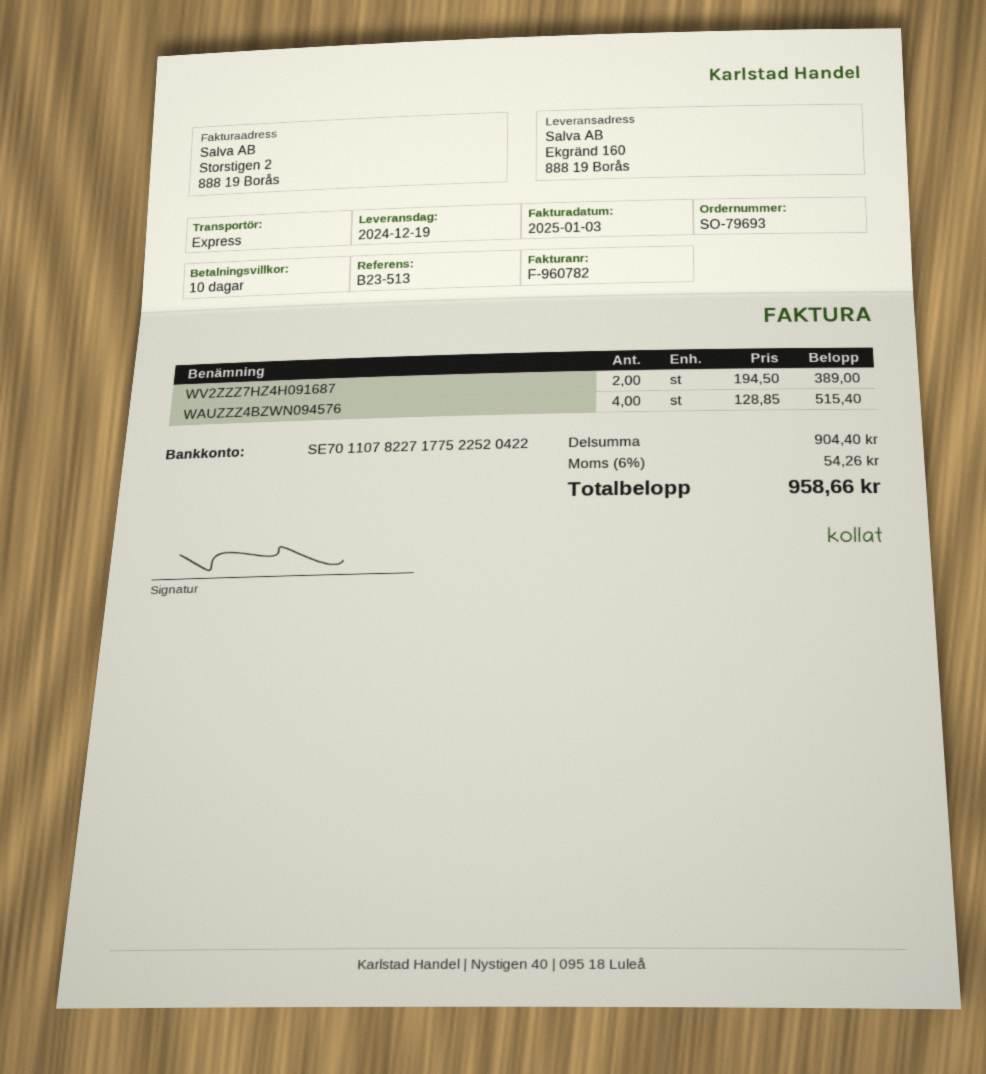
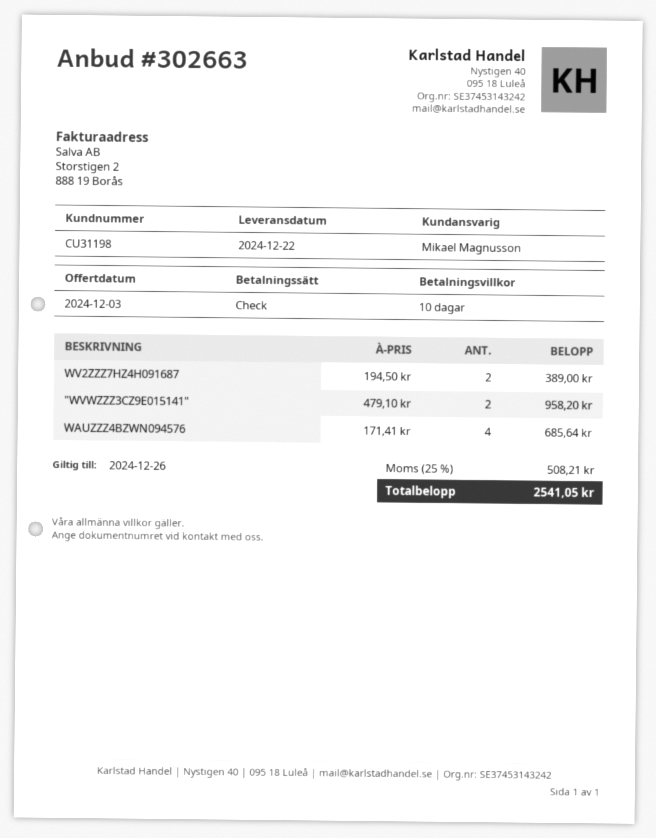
delivery date: 2024-12-19 -> 2024-12-22
WAUZZZ4BZWN094576: 4 x 128.85 = 515.40 -> 4 x 171.41 = 685.64
"WVWZZZ3CZ9E015141": none -> 2 x 479.10 = 958.20
tax: 6% = 54.26 -> 25% = 508.21
total: 958.66 -> 2541.05

